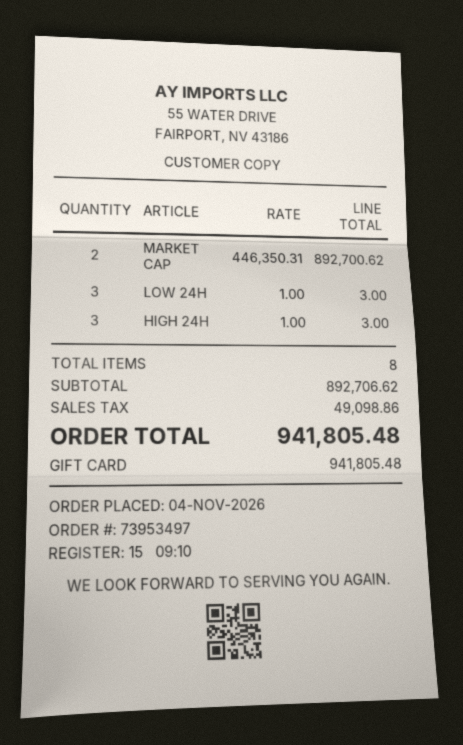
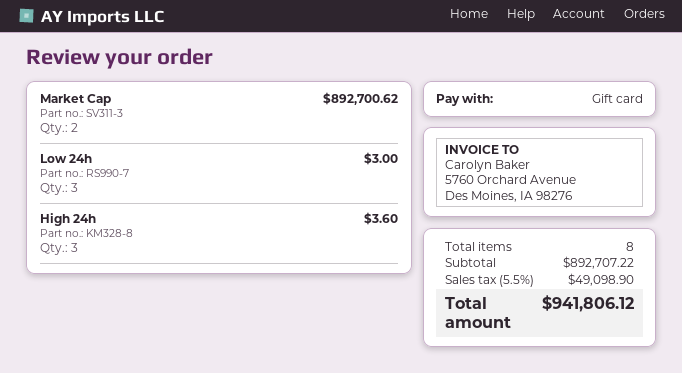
HIGH 24H: 3 for 3.00 -> 3 for 3.60
subtotal: 892706.62 -> 892707.22
tax: 49098.86 -> 49098.90
total: 941805.48 -> 941806.12

